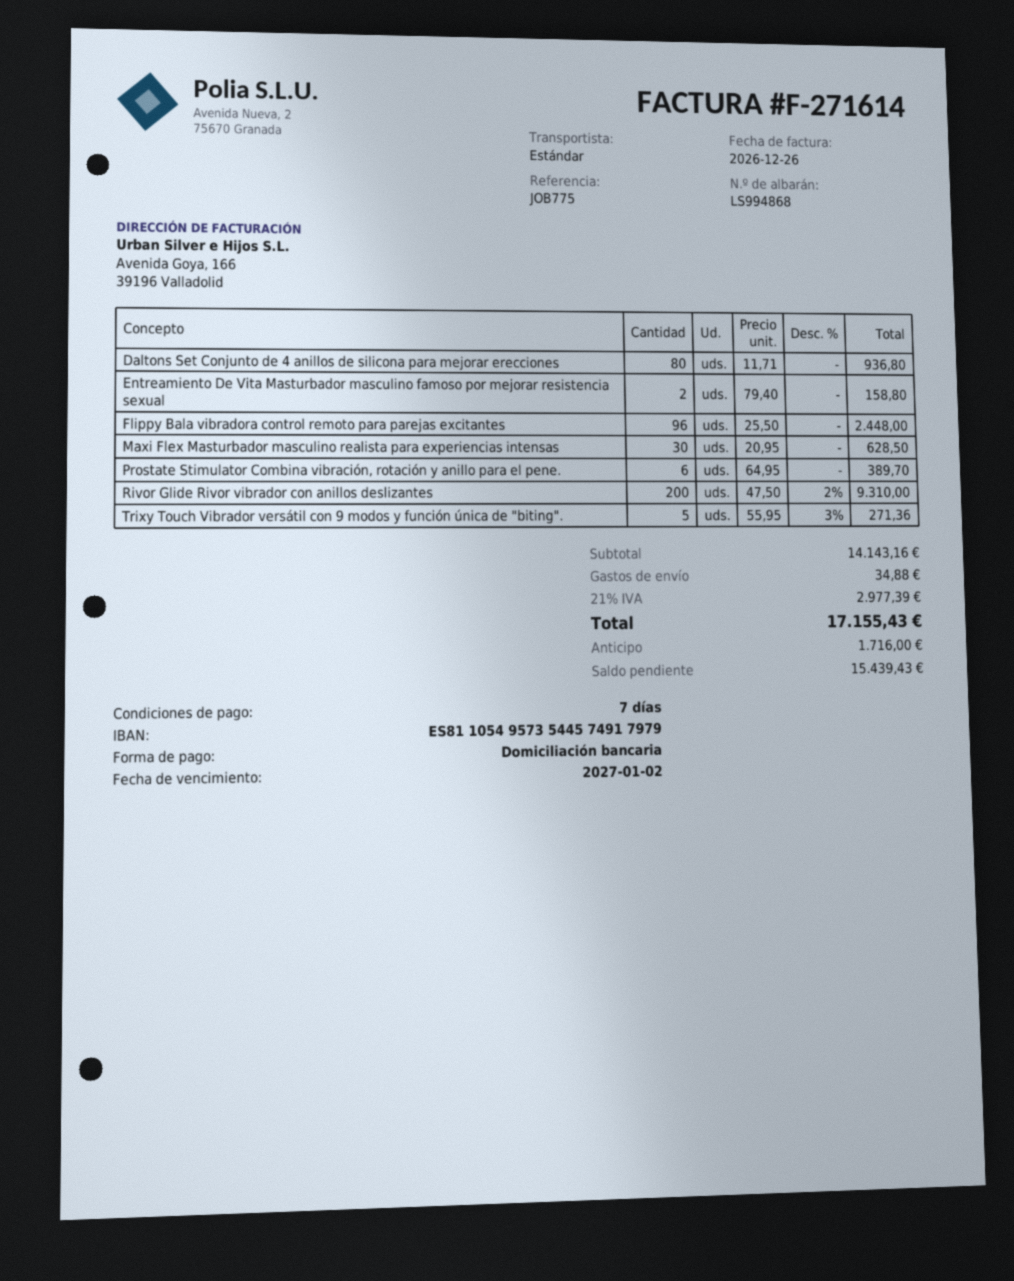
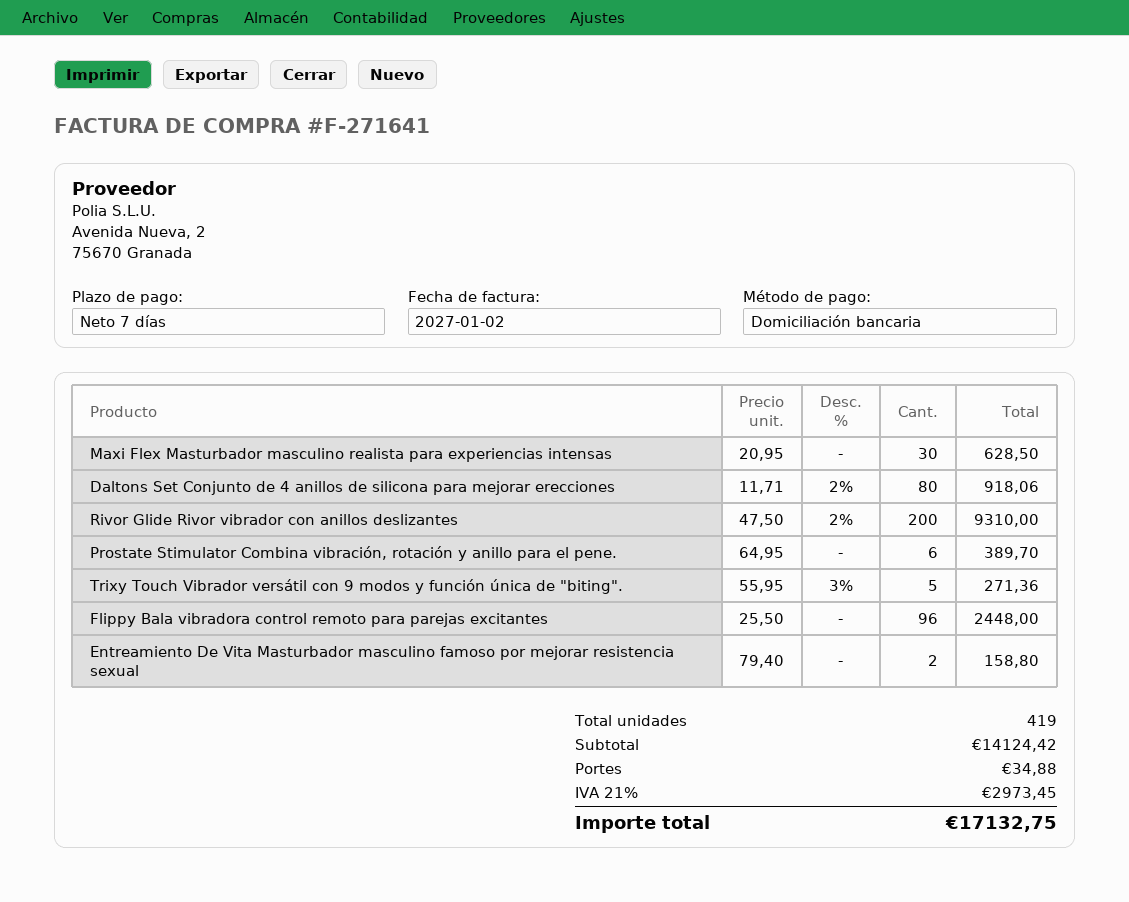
invoice number: F-271614 -> F-271641
invoice date: 2026-12-26 -> 2027-01-02
Daltons Set Conjunto de 4 anillos de silicona para mejorar erecciones: 80 x 11.71 = 936.80 -> 80 x 11.71 - 2% = 918.06
subtotal: 14143.16 -> 14124.42
tax: 21% = 2977.39 -> 21% = 2973.45
total: 17155.43 -> 17132.75

